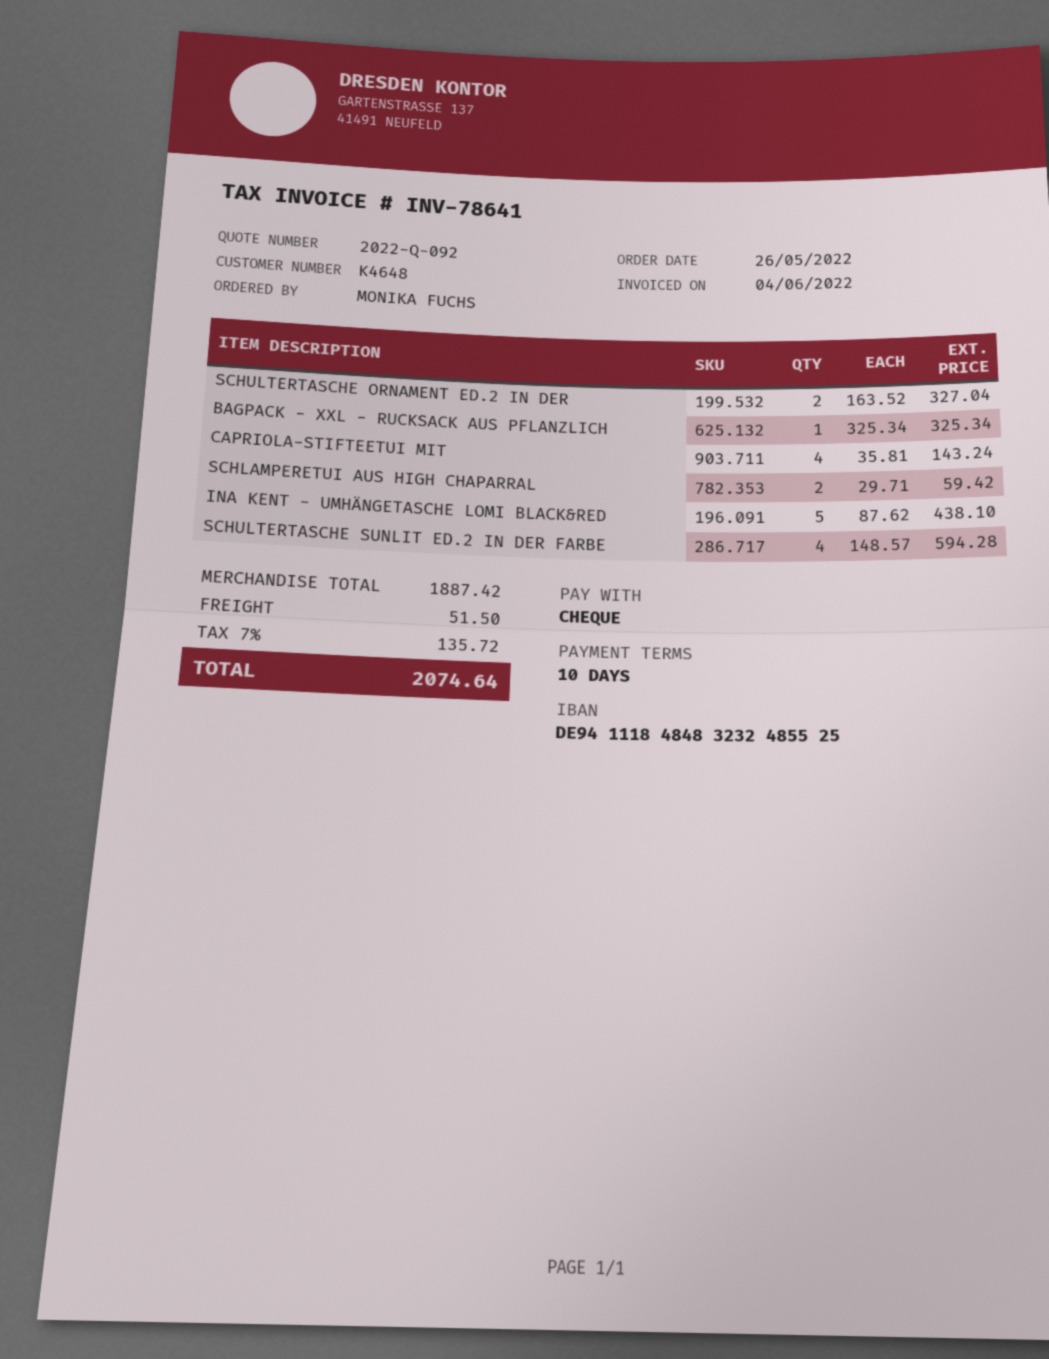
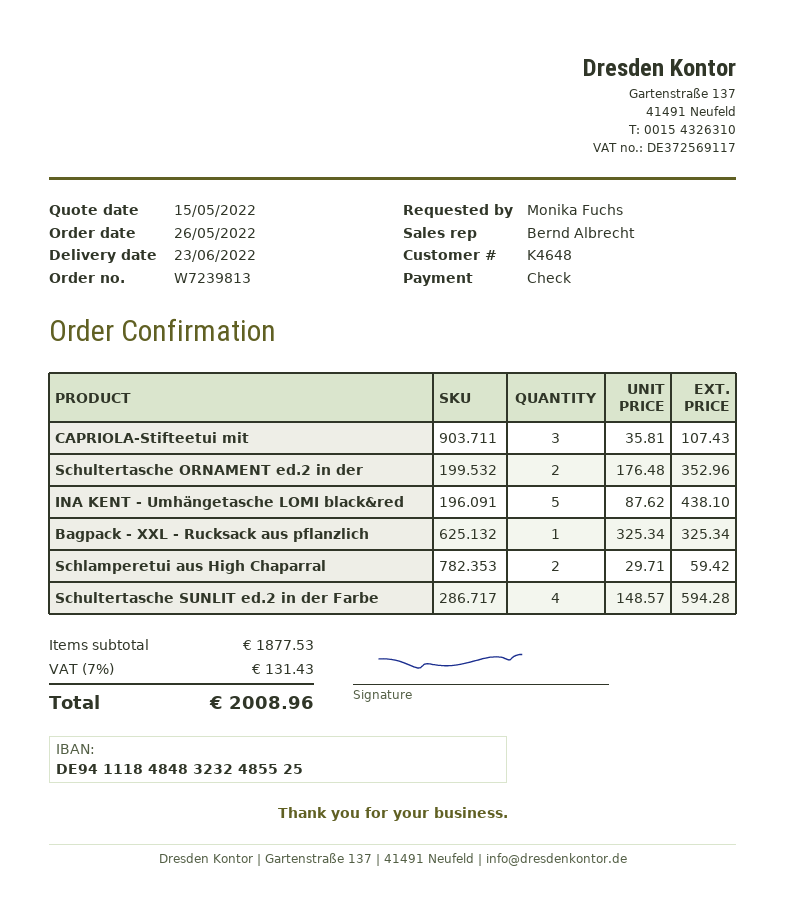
SCHULTERTASCHE ORNAMENT ED.2 IN DER: 2 x 163.52 = 327.04 -> 2 x 176.48 = 352.96
CAPRIOLA-STIFTEETUI MIT: 4 x 35.81 = 143.24 -> 3 x 35.81 = 107.43
subtotal: 1887.42 -> 1877.53
shipping: 51.50 -> none
tax: 7% = 135.72 -> 7% = 131.43
total: 2074.64 -> 2008.96

